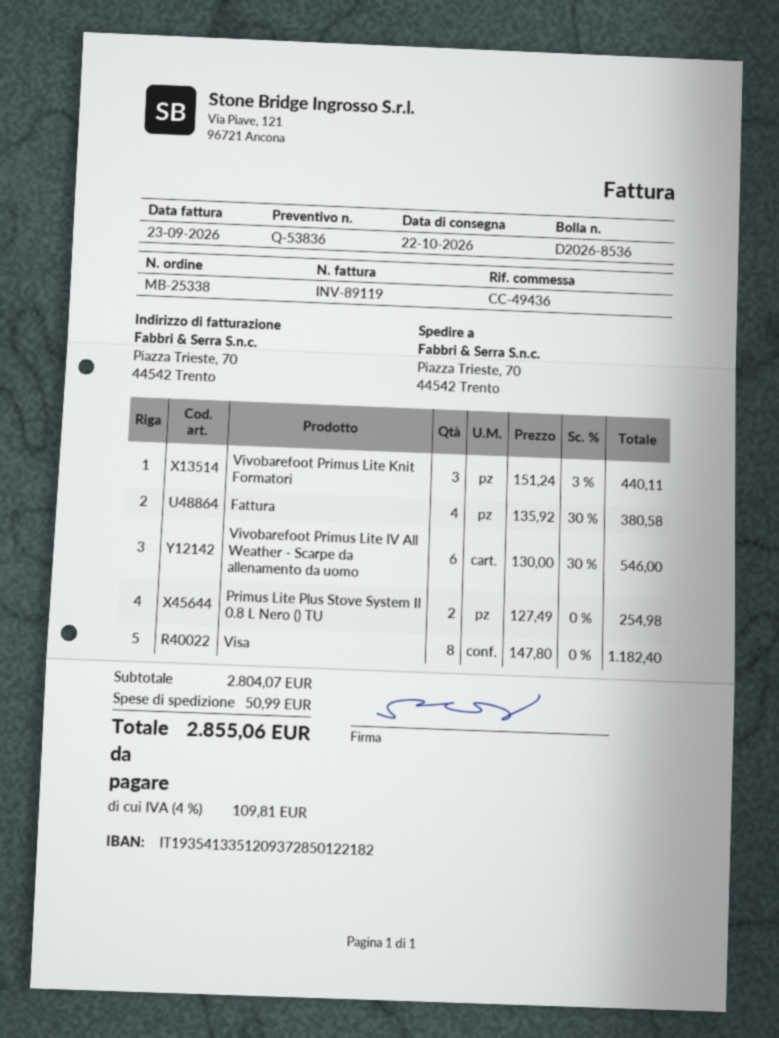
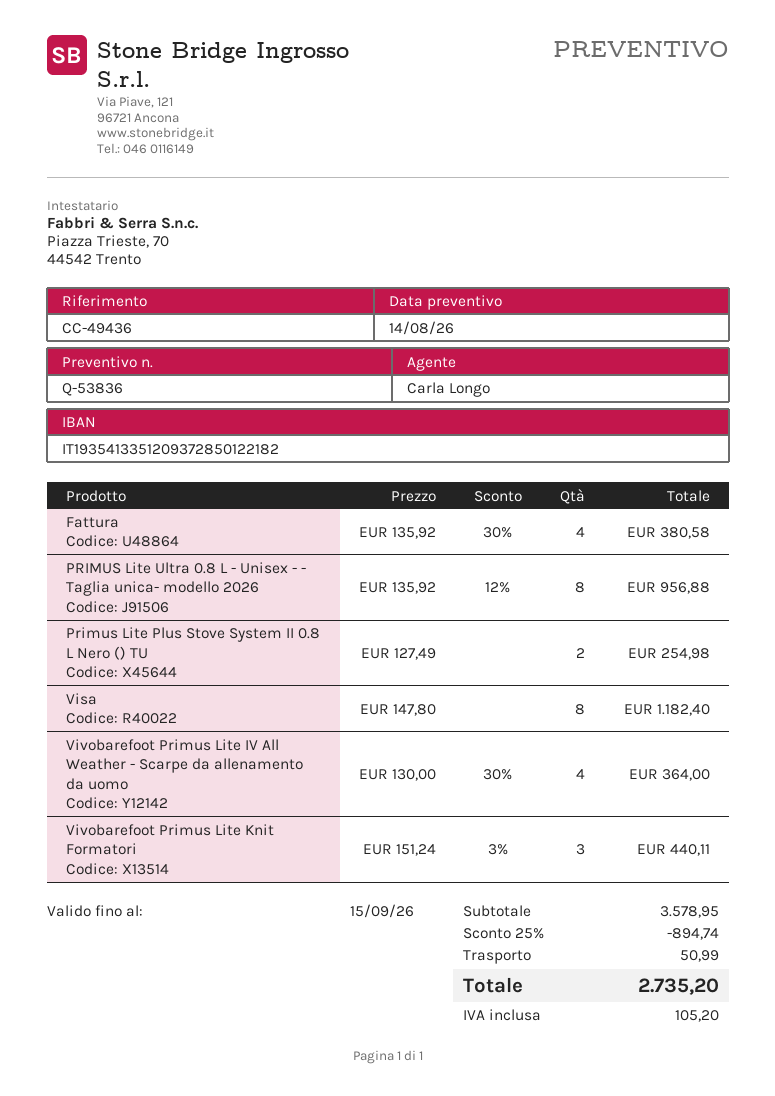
Vivobarefoot Primus Lite IV All Weather - Scarpe da allenamento da uomo: 6 x 130.00 - 30% = 546.00 -> 4 x 130.00 - 30% = 364.00
PRIMUS Lite Ultra 0.8 L - Unisex - - Taglia unica- modello 2026: none -> 8 x 135.92 - 12% = 956.88
subtotal: 2804.07 -> 3578.95
discount: none -> 25% = 894.74
tax: 109.81 -> 105.20
total: 2855.06 -> 2735.20

